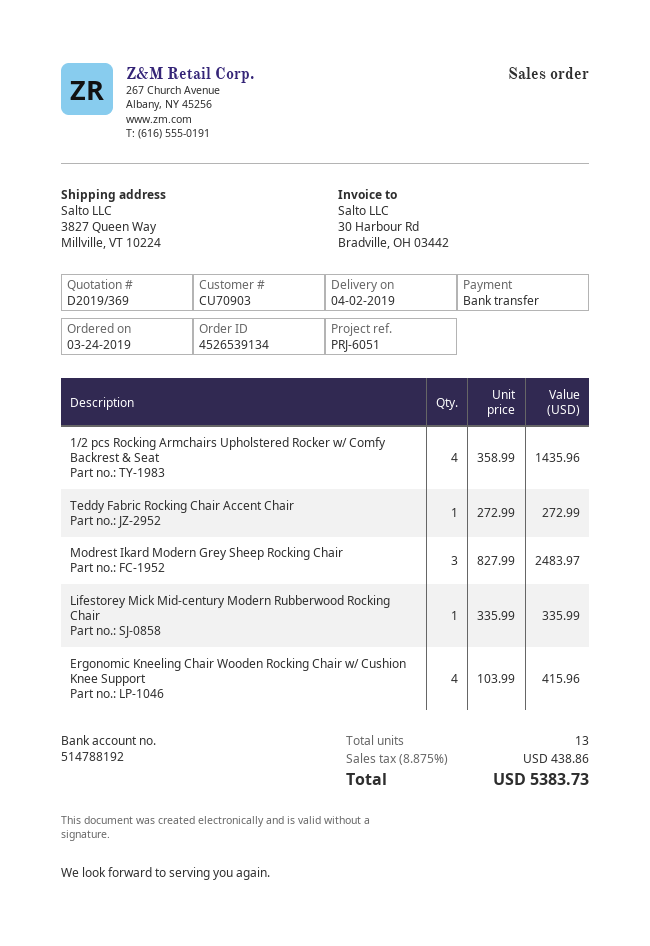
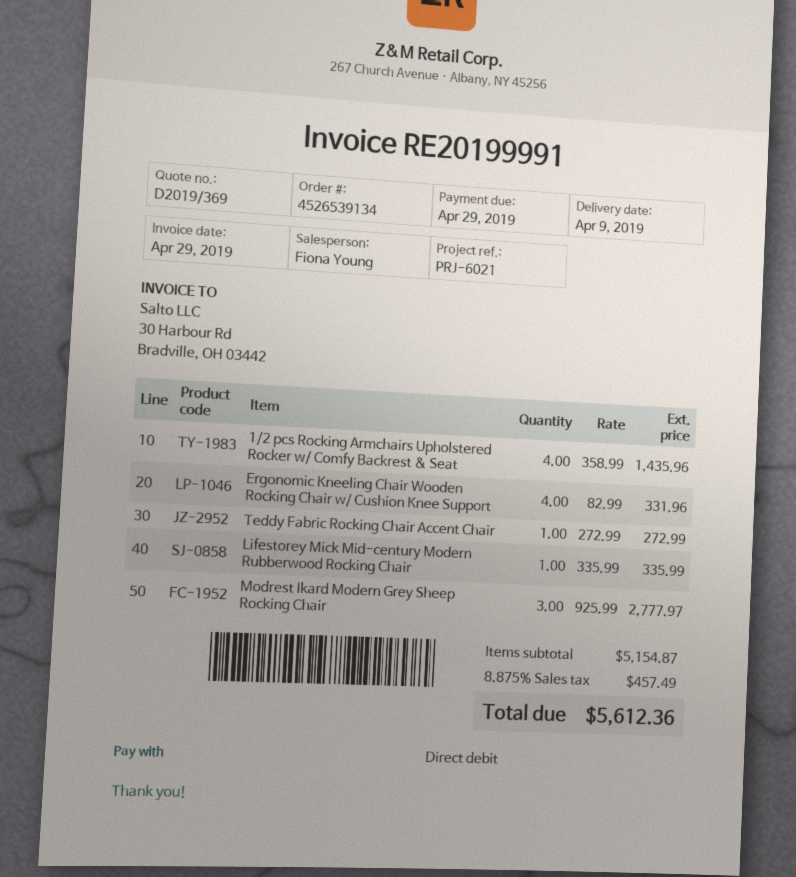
delivery date: 2019-04-02 -> 2019-04-09
reference: PRJ-6051 -> PRJ-6021
payment method: bank transfer -> direct debit
Modrest Ikard Modern Grey Sheep Rocking Chair: 3 x 827.99 = 2483.97 -> 3 x 925.99 = 2777.97
Ergonomic Kneeling Chair Wooden Rocking Chair w/ Cushion Knee Support: 4 x 103.99 = 415.96 -> 4 x 82.99 = 331.96
tax: 8.875% = 438.86 -> 8.875% = 457.49
total: 5383.73 -> 5612.36

